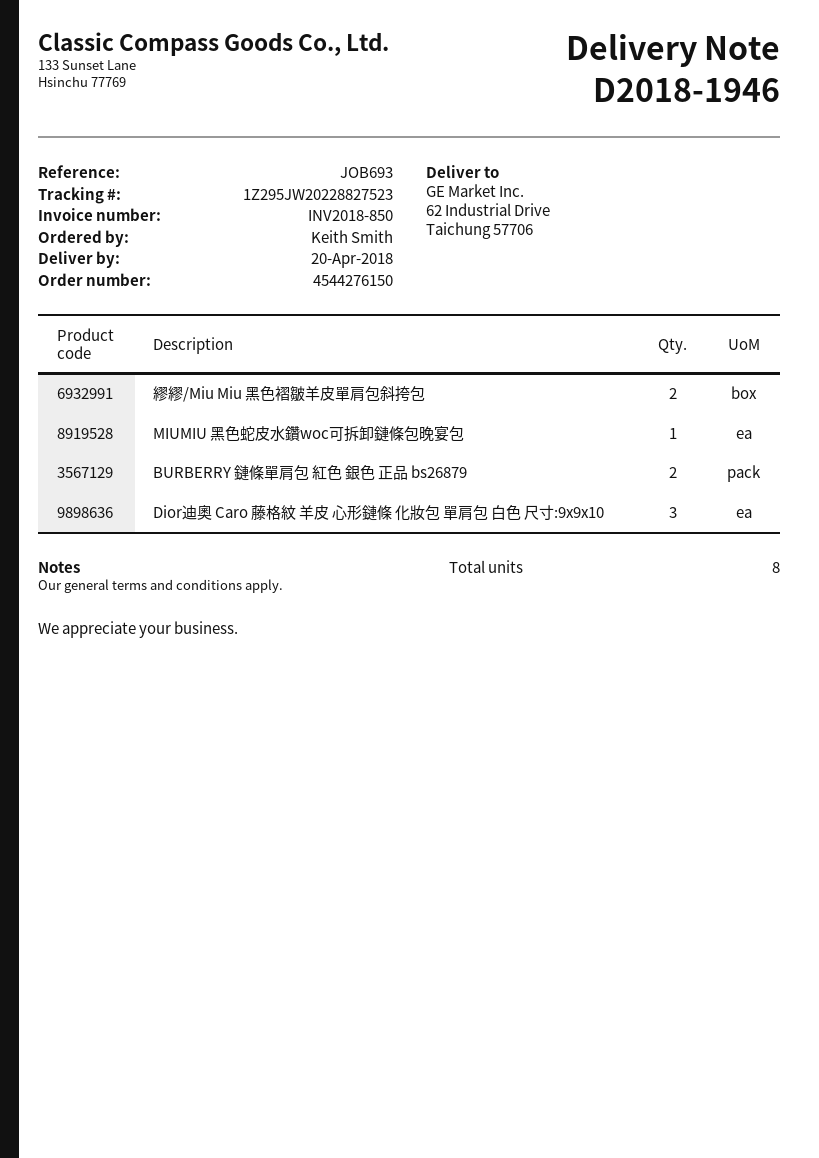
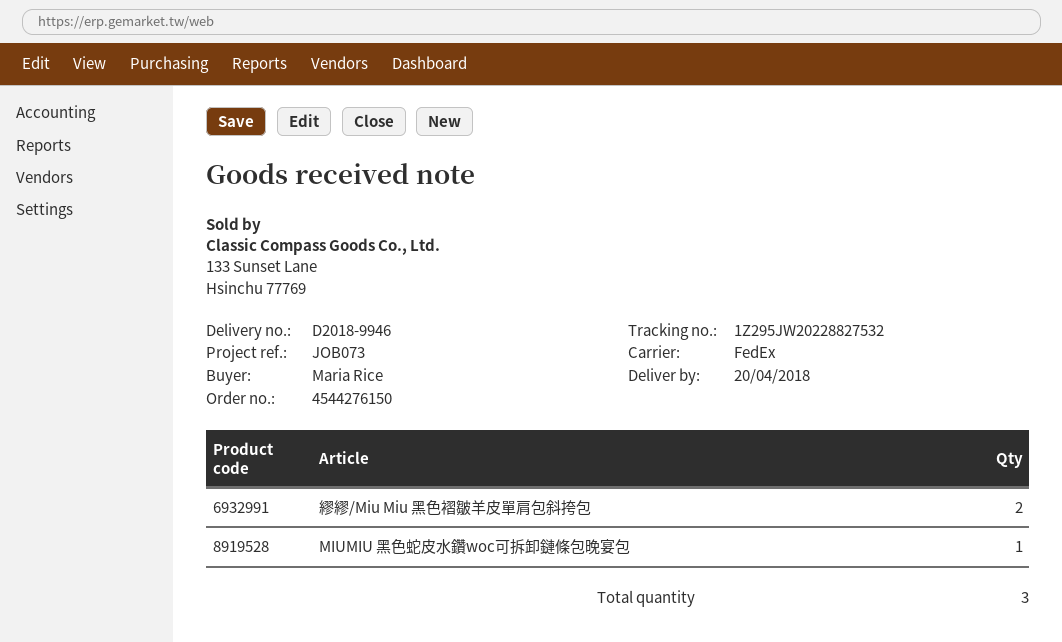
delivery note number: D2018-1946 -> D2018-9946
reference: JOB693 -> JOB073
ordered by: Keith Smith -> Maria Rice
tracking number: 1Z295JW20228827523 -> 1Z295JW20228827532
BURBERRY 鏈條單肩包 紅色 銀色 正品 bs26879: 2 -> none
Dior迪奧 Caro 藤格紋 羊皮 心形鏈條 化妝包 單肩包 白色 尺寸:9x9x10: 3 -> none
total quantity: 8 -> 3

